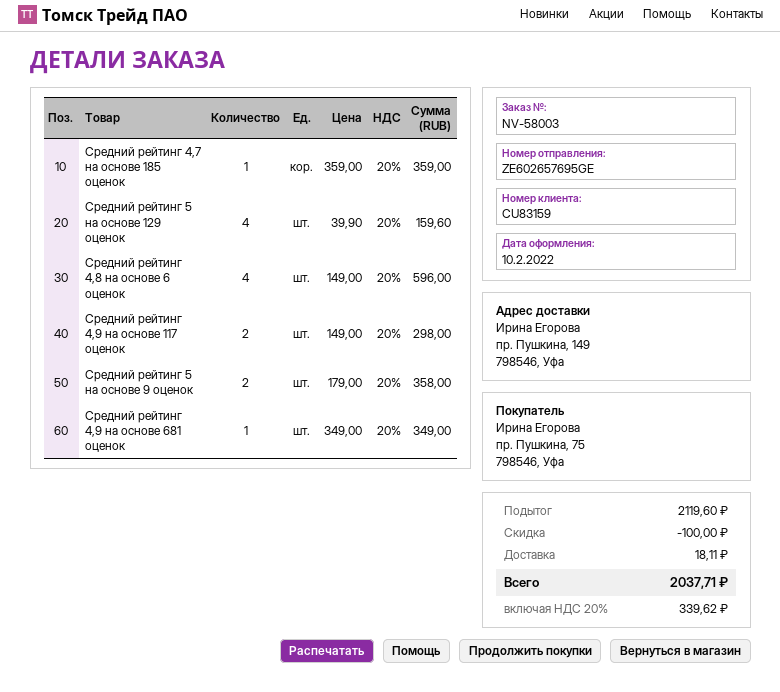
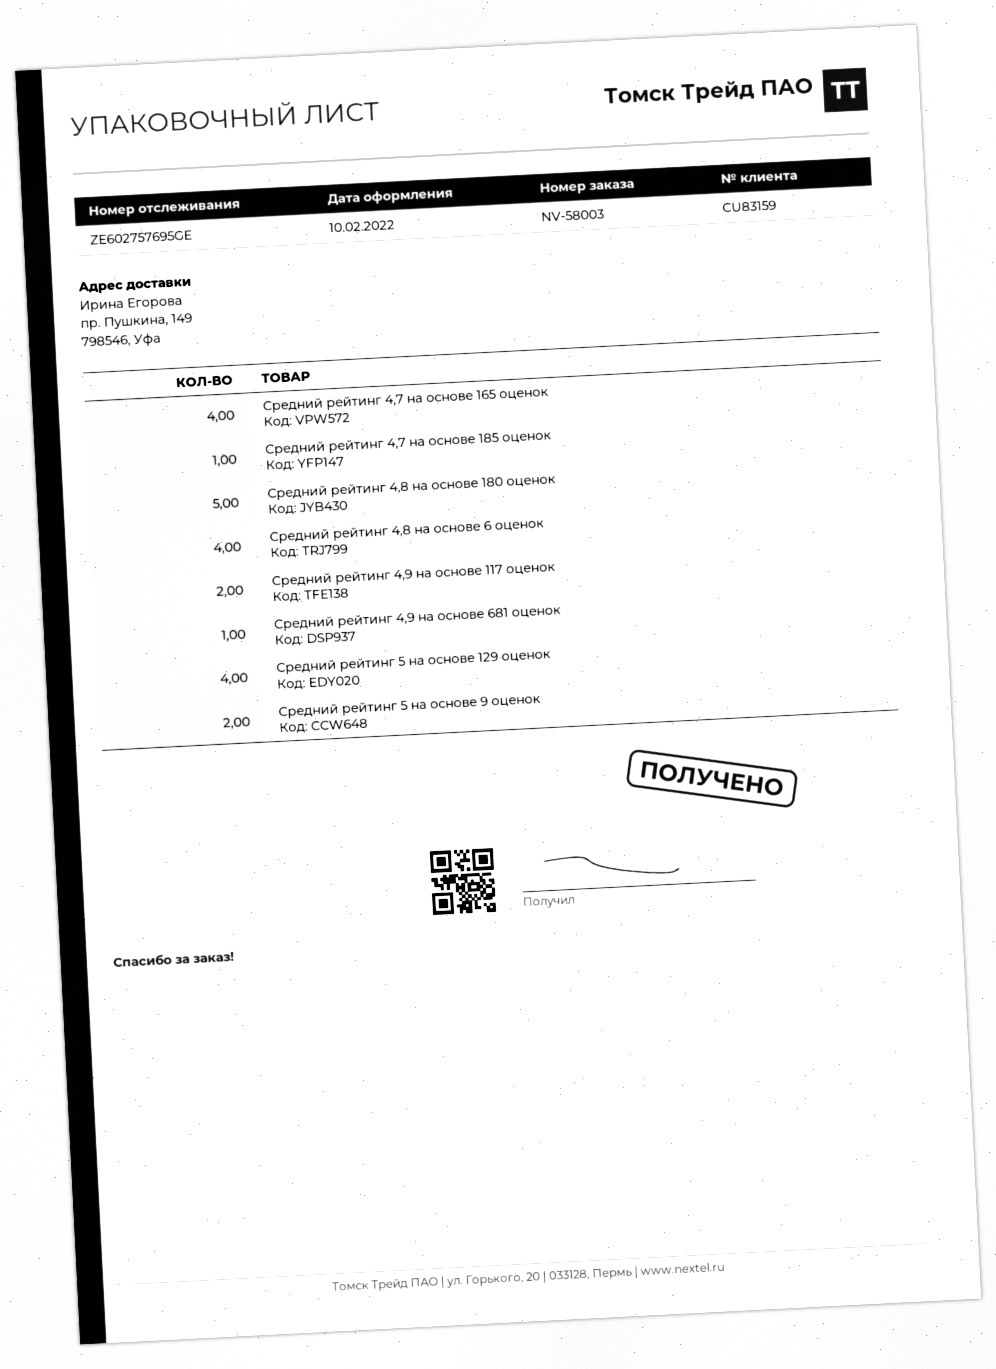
tracking number: ZE602657695GE -> ZE602757695GE
Средний рейтинг 4,7 на основе 165 оценок: none -> 4
Средний рейтинг 4,8 на основе 180 оценок: none -> 5

